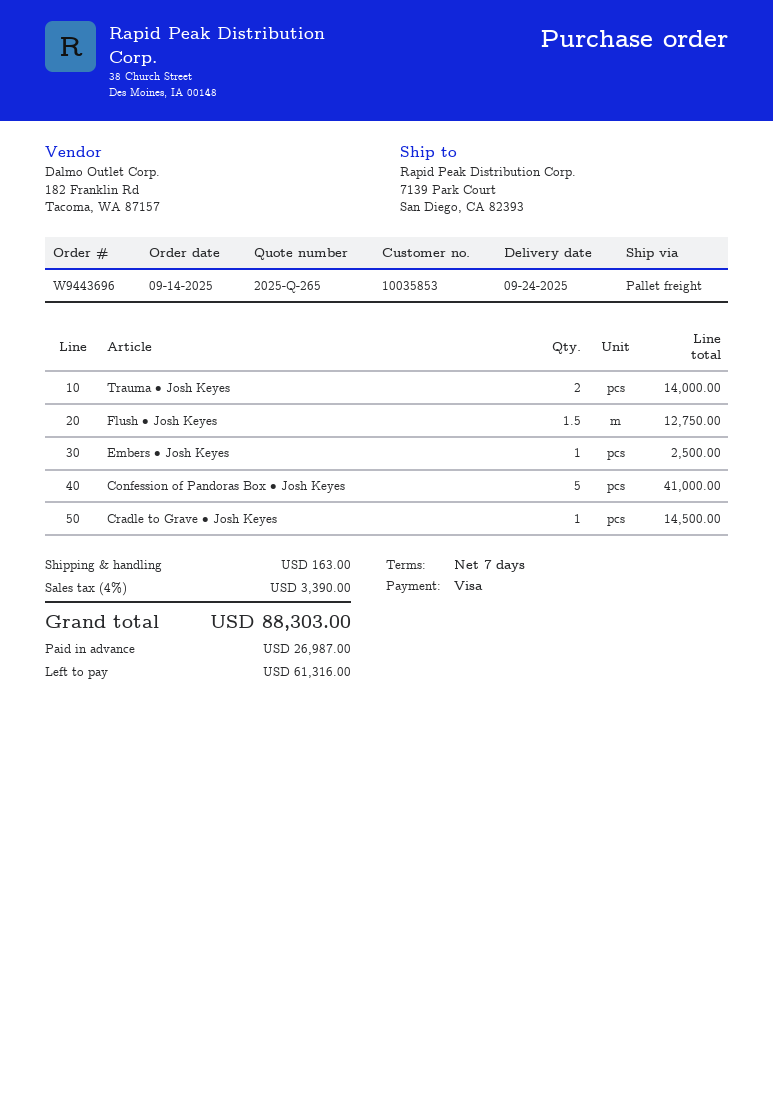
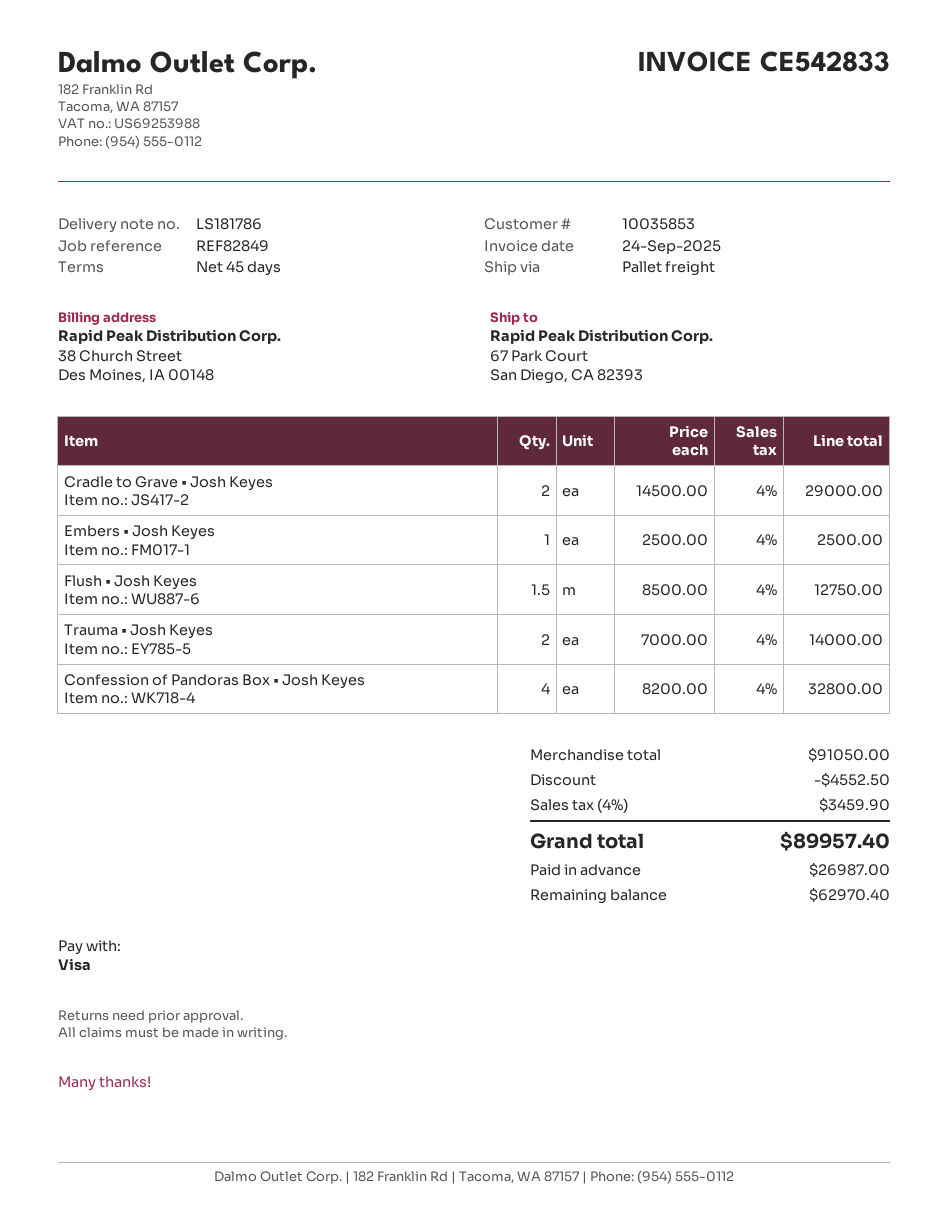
payment terms: 7 days -> 45 days
ship to: 7139 Park Court, San Diego, CA 82393 -> 67 Park Court, San Diego, CA 82393
Confession of Pandoras Box • Josh Keyes: 5 for 41000.00 -> 4 for 32800.00
Cradle to Grave • Josh Keyes: 1 for 14500.00 -> 2 for 29000.00
discount: none -> 4552.50
shipping: 163.00 -> none
tax: 4% = 3390.00 -> 4% = 3459.90
total: 88303.00 -> 89957.40
balance: 61316.00 -> 62970.40

